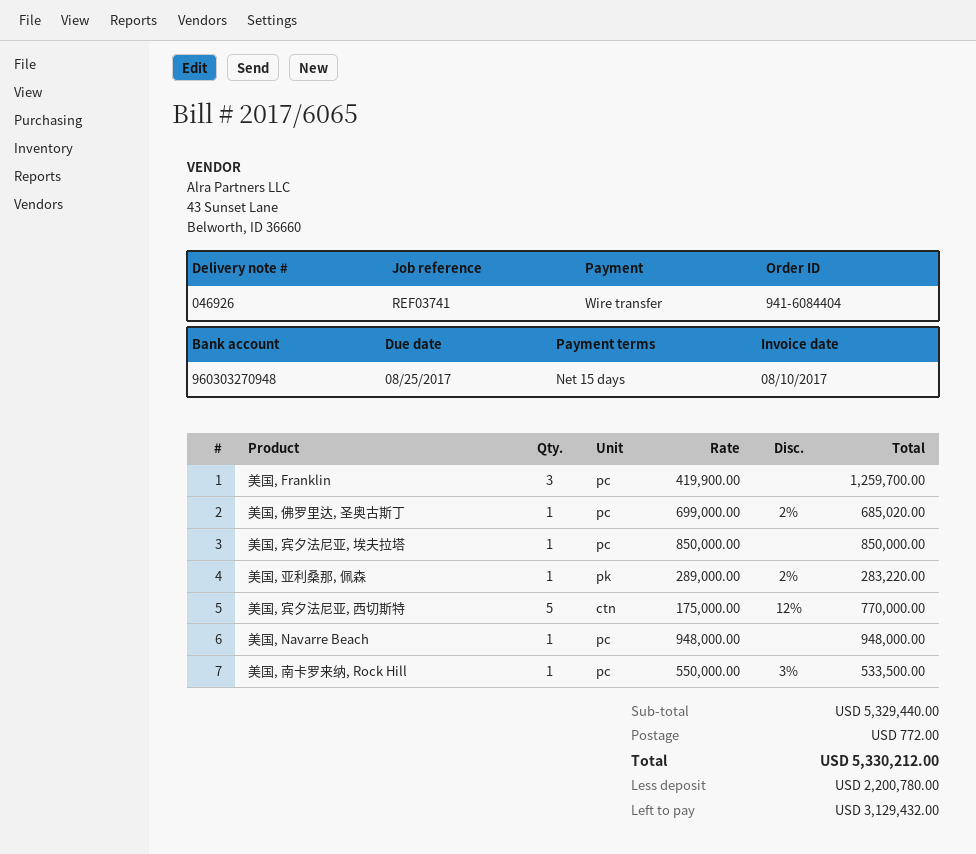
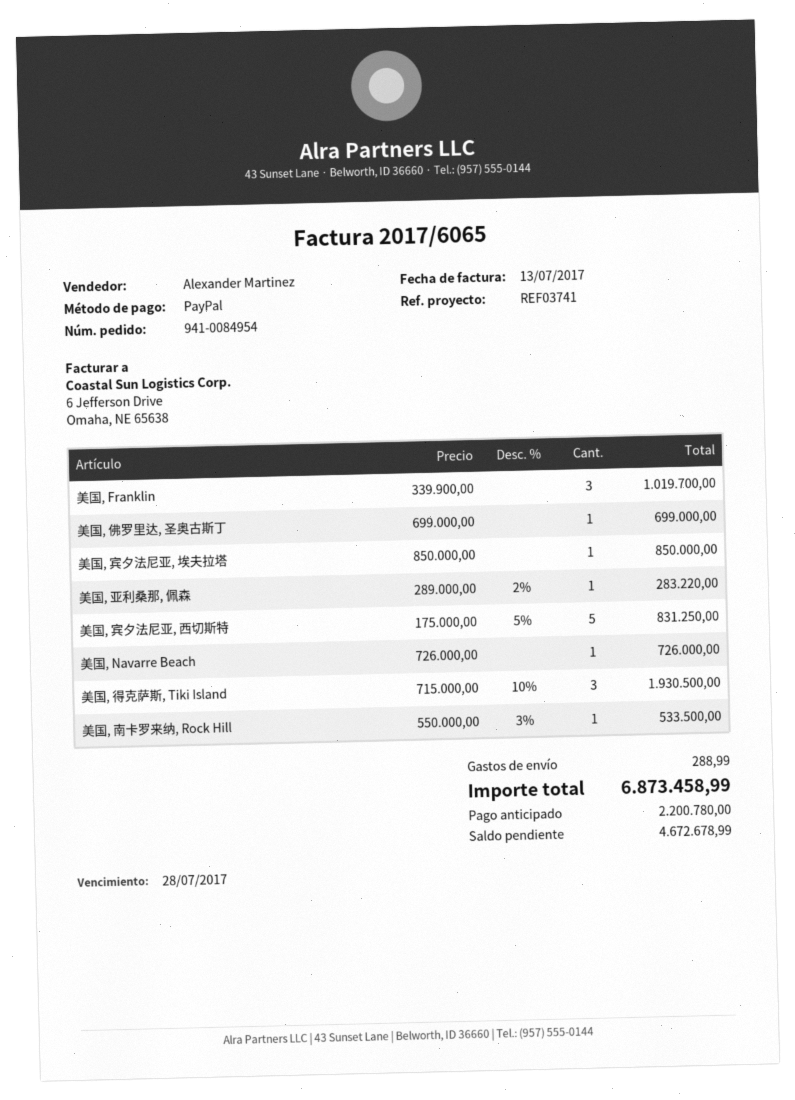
order number: 941-6084404 -> 941-0084954
invoice date: 2017-08-10 -> 2017-07-13
due date: 2017-08-25 -> 2017-07-28
payment method: bank transfer -> PayPal
美国, Franklin: 3 x 419900.00 = 1259700.00 -> 3 x 339900.00 = 1019700.00
美国, 佛罗里达, 圣奥古斯丁: 1 x 699000.00 - 2% = 685020.00 -> 1 x 699000.00 = 699000.00
美国, 宾夕法尼亚, 西切斯特: 5 x 175000.00 - 12% = 770000.00 -> 5 x 175000.00 - 5% = 831250.00
美国, Navarre Beach: 1 x 948000.00 = 948000.00 -> 1 x 726000.00 = 726000.00
美国, 得克萨斯, Tiki Island: none -> 3 x 715000.00 - 10% = 1930500.00
shipping: 772.00 -> 288.99
total: 5330212.00 -> 6873458.99
balance: 3129432.00 -> 4672678.99

